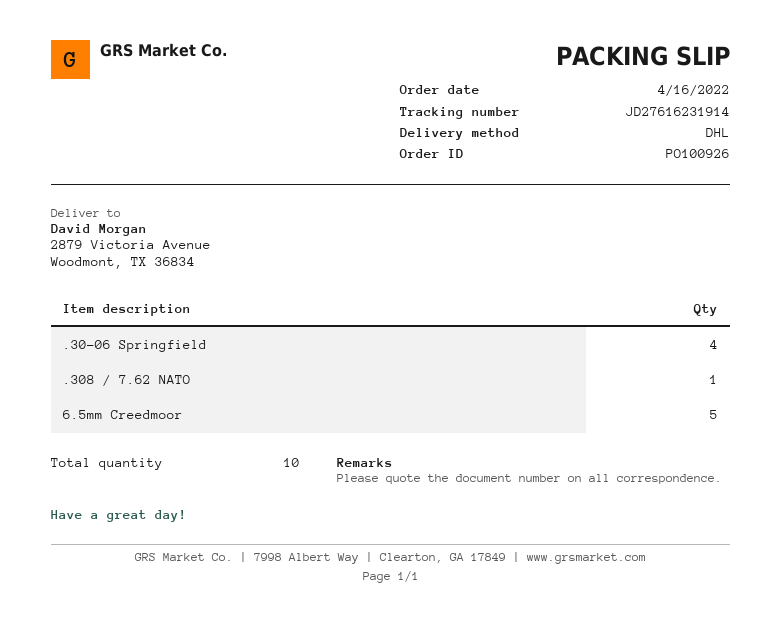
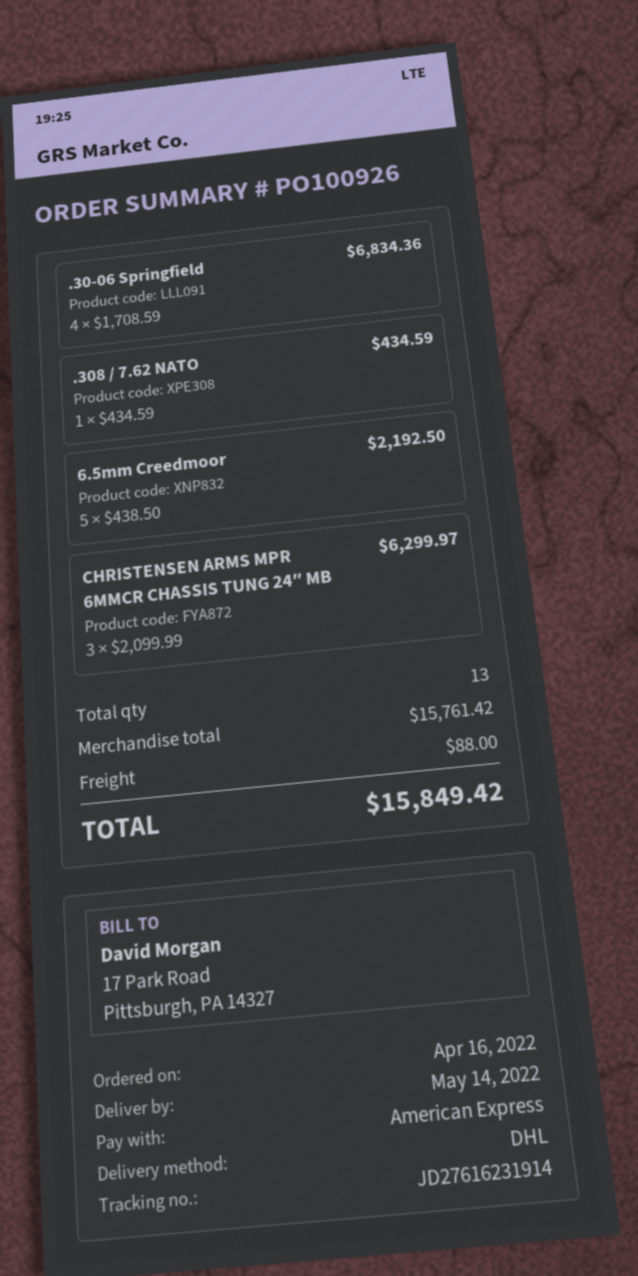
CHRISTENSEN ARMS MPR 6MMCR CHASSIS TUNG 24″ MB: none -> 3
total quantity: 10 -> 13

